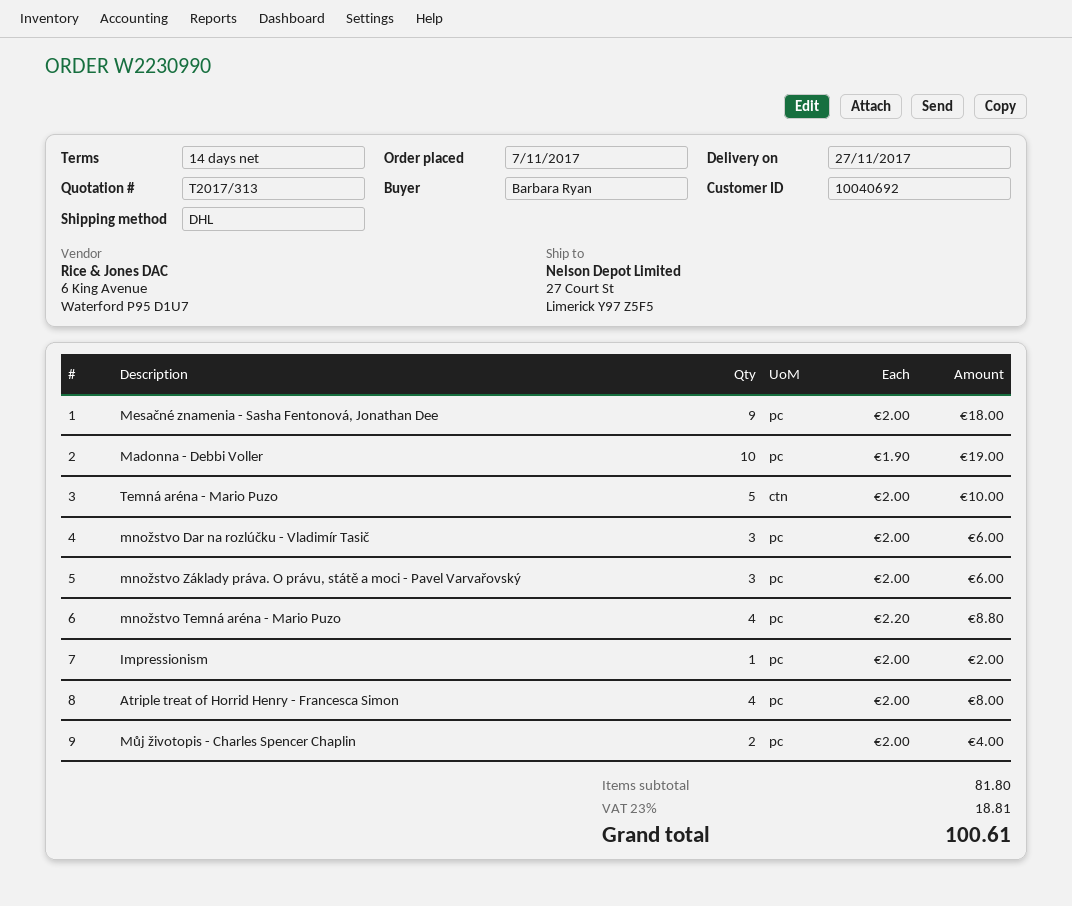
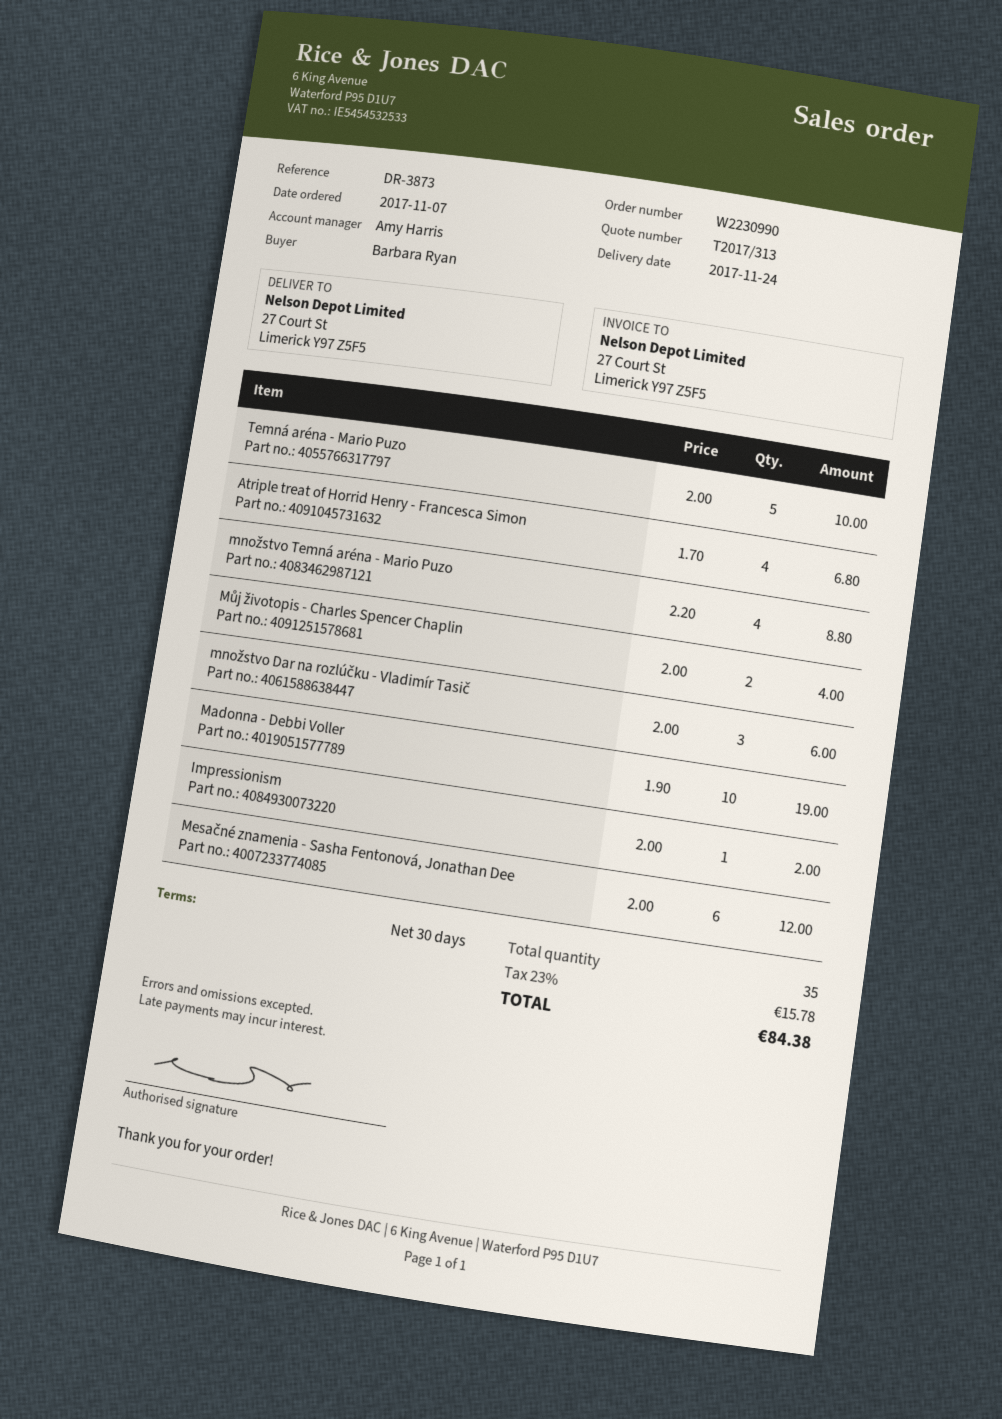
delivery date: 2017-11-27 -> 2017-11-24
payment terms: 14 days -> 30 days
Mesačné znamenia - Sasha Fentonová, Jonathan Dee: 9 x 2.00 = 18.00 -> 6 x 2.00 = 12.00
množstvo Základy práva. O právu, státě a moci - Pavel Varvařovský: 3 x 2.00 = 6.00 -> none
Atriple treat of Horrid Henry - Francesca Simon: 4 x 2.00 = 8.00 -> 4 x 1.70 = 6.80
tax: 23% = 18.81 -> 23% = 15.78
total: 100.61 -> 84.38

